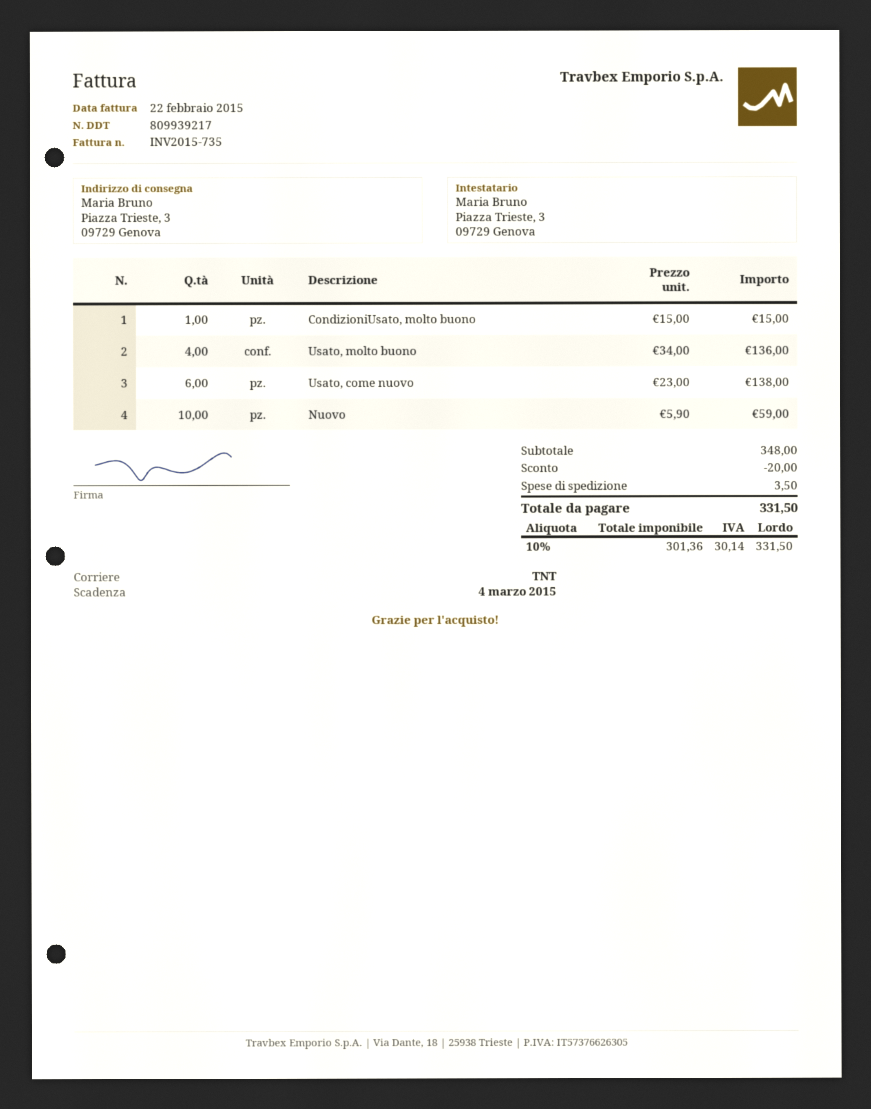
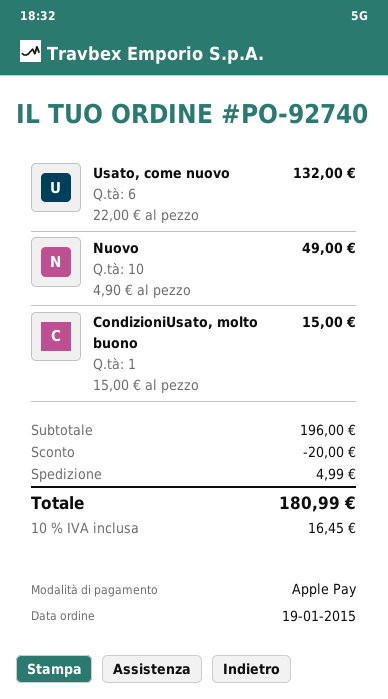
Usato, molto buono: 4 x 34.00 = 136.00 -> none
Usato, come nuovo: 6 x 23.00 = 138.00 -> 6 x 22.00 = 132.00
Nuovo: 10 x 5.90 = 59.00 -> 10 x 4.90 = 49.00
subtotal: 348.00 -> 196.00
shipping: 3.50 -> 4.99
tax: 10% = 30.14 -> 10% = 16.45
total: 331.50 -> 180.99

